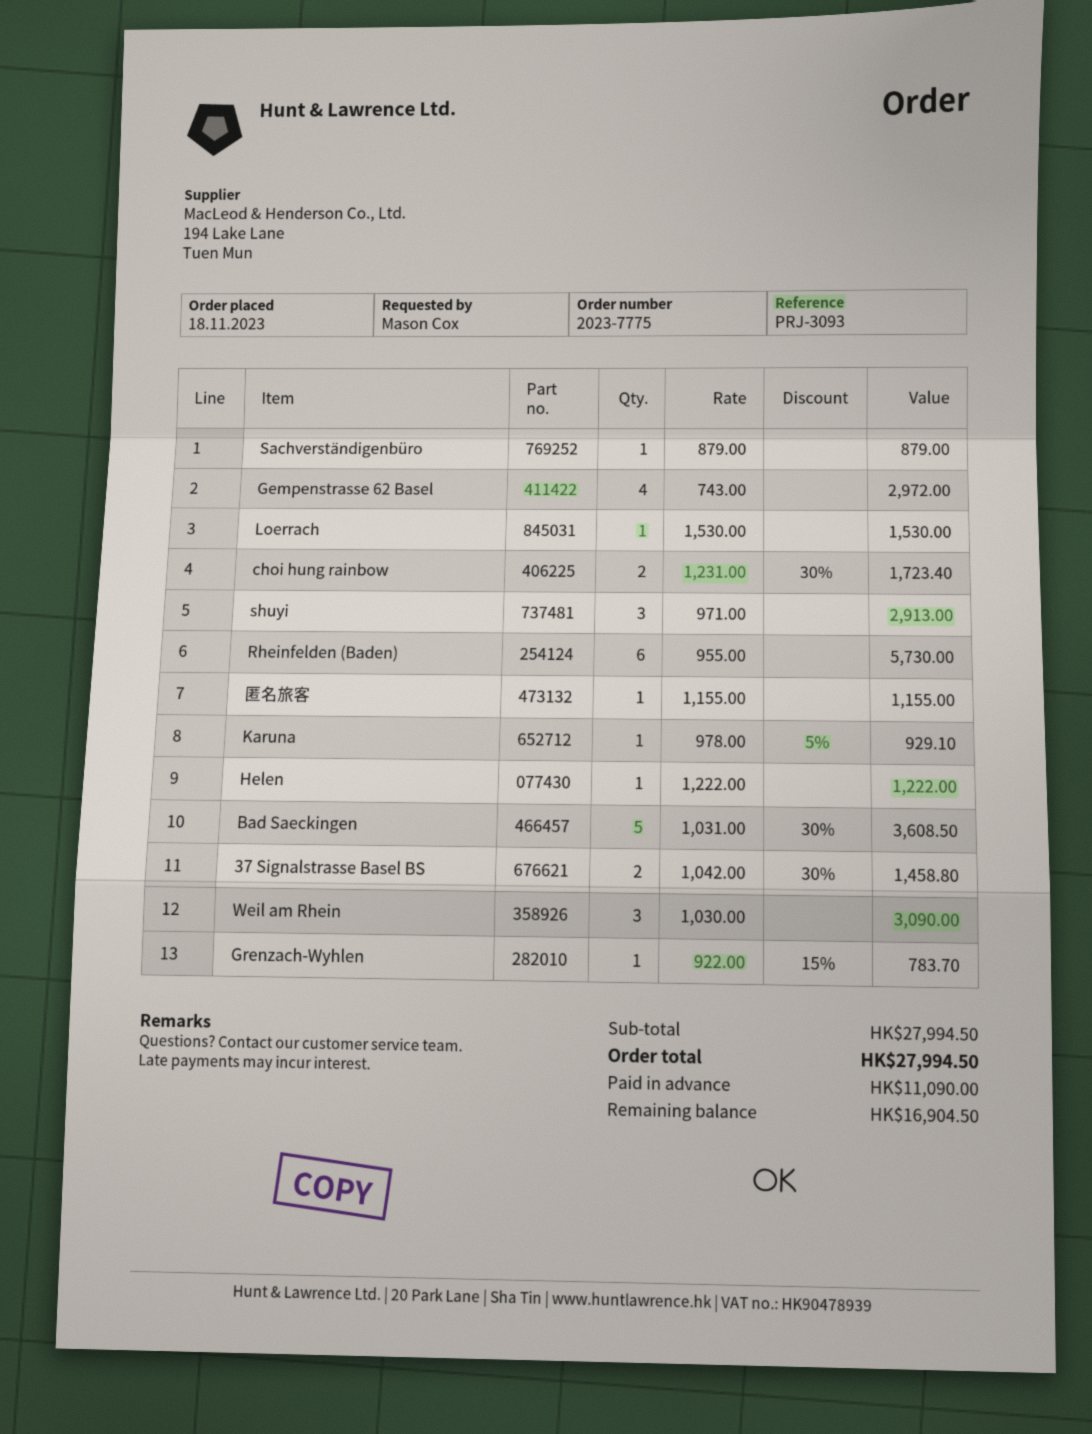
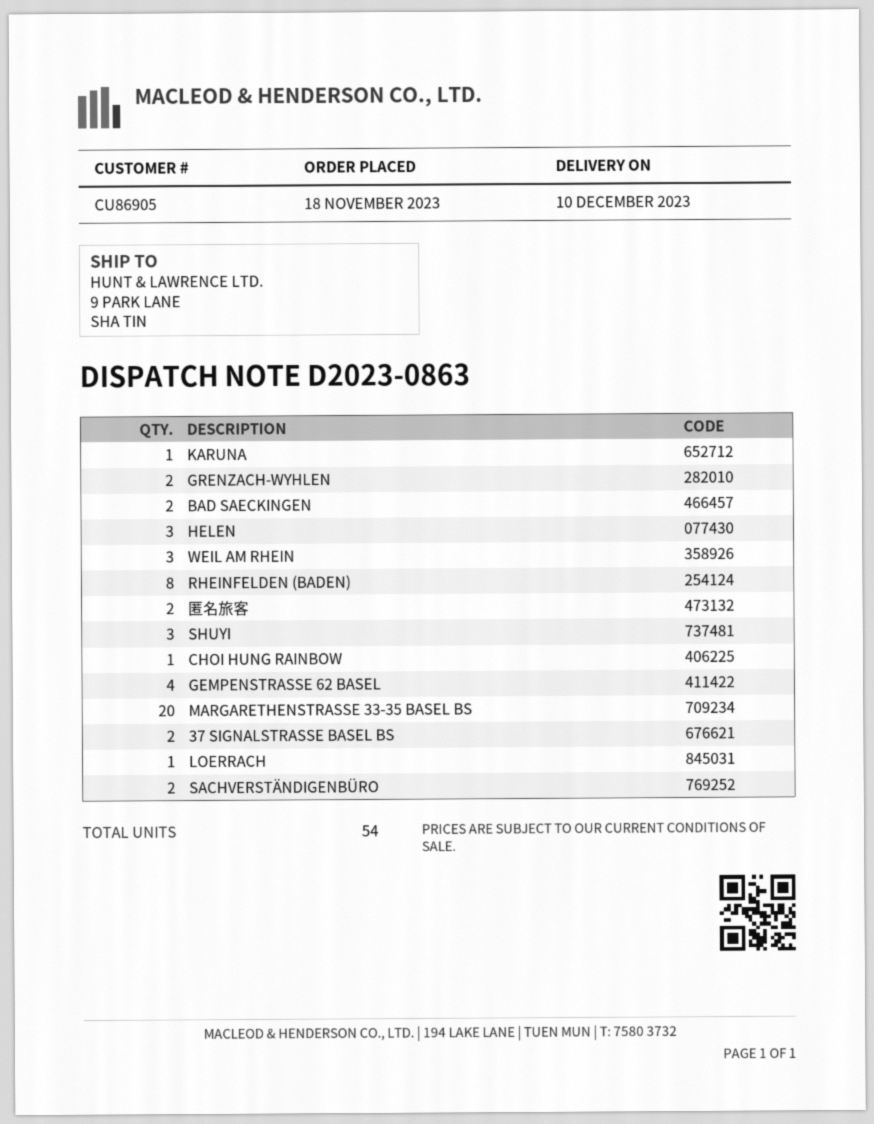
Sachverständigenbüro: 1 -> 2
choi hung rainbow: 2 -> 1
Rheinfelden (Baden): 6 -> 8
匿名旅客: 1 -> 2
Helen: 1 -> 3
Bad Saeckingen: 5 -> 2
Grenzach-Wyhlen: 1 -> 2
MARGARETHENSTRASSE 33-35 BASEL BS: none -> 20

